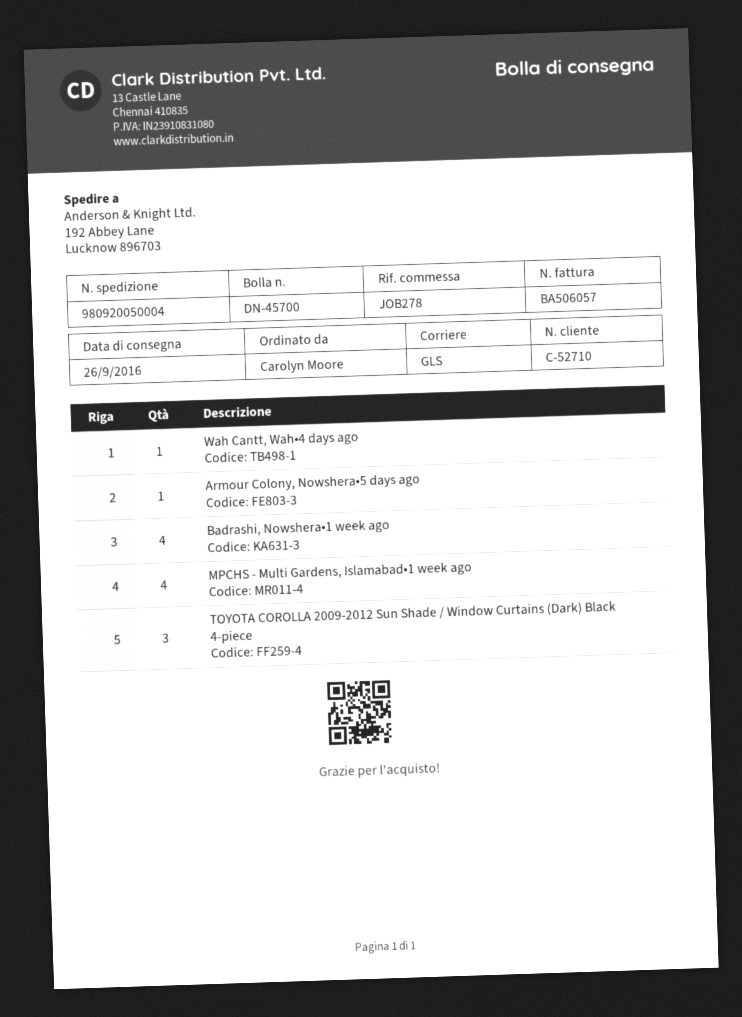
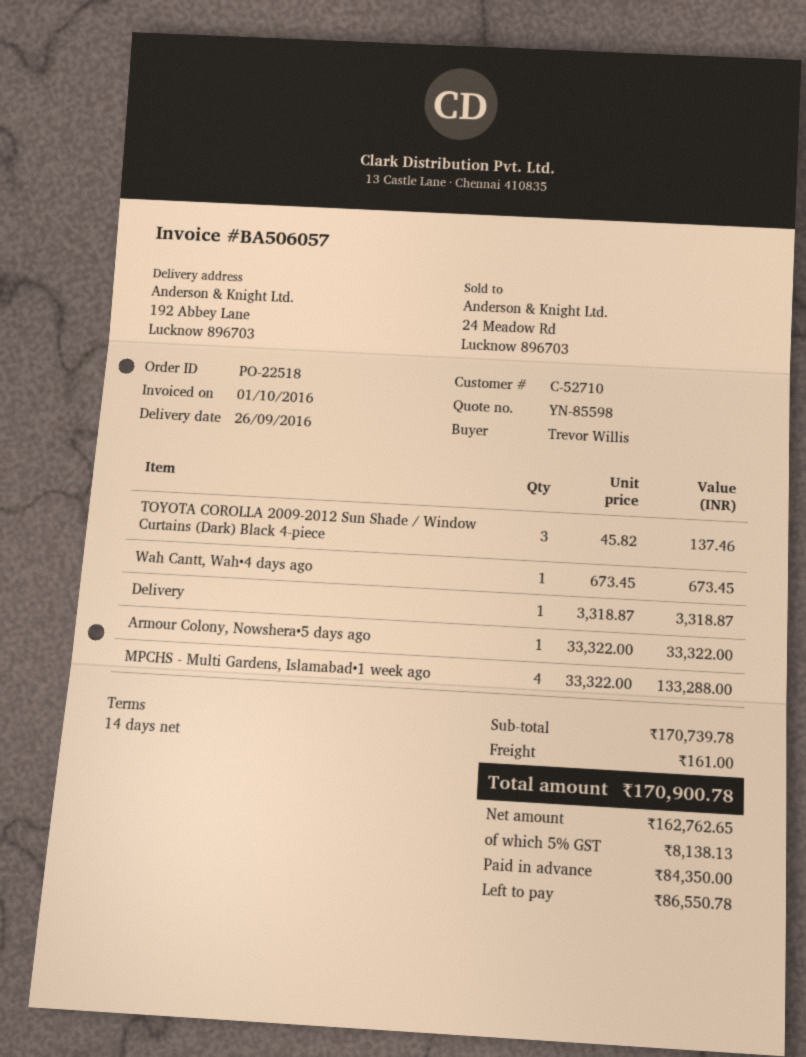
ordered by: Carolyn Moore -> Trevor Willis
Badrashi, Nowshera•1 week ago: 4 -> none
Delivery: none -> 1

